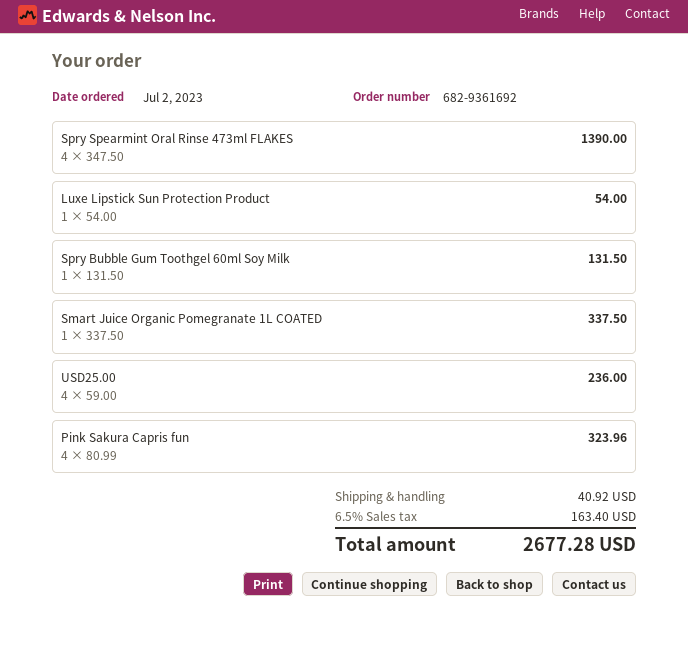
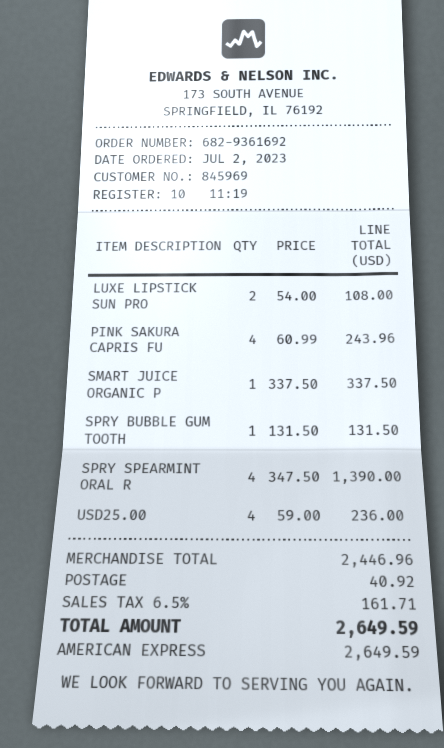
Luxe Lipstick Sun Protection Product: 1 x 54.00 = 54.00 -> 2 x 54.00 = 108.00
Pink Sakura Capris fun: 4 x 80.99 = 323.96 -> 4 x 60.99 = 243.96
tax: 6.5% = 163.40 -> 6.5% = 161.71
total: 2677.28 -> 2649.59

